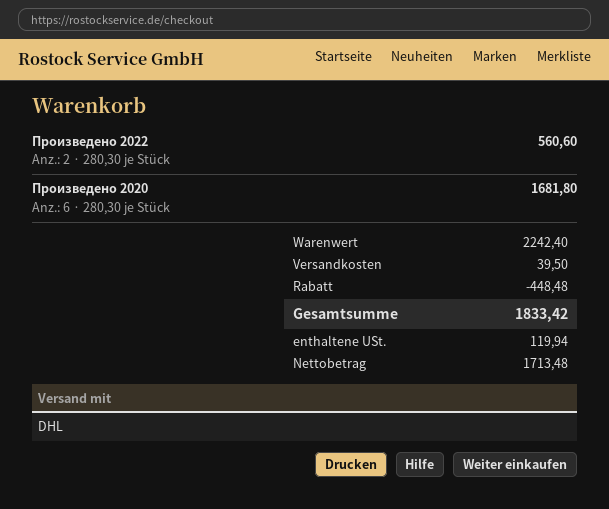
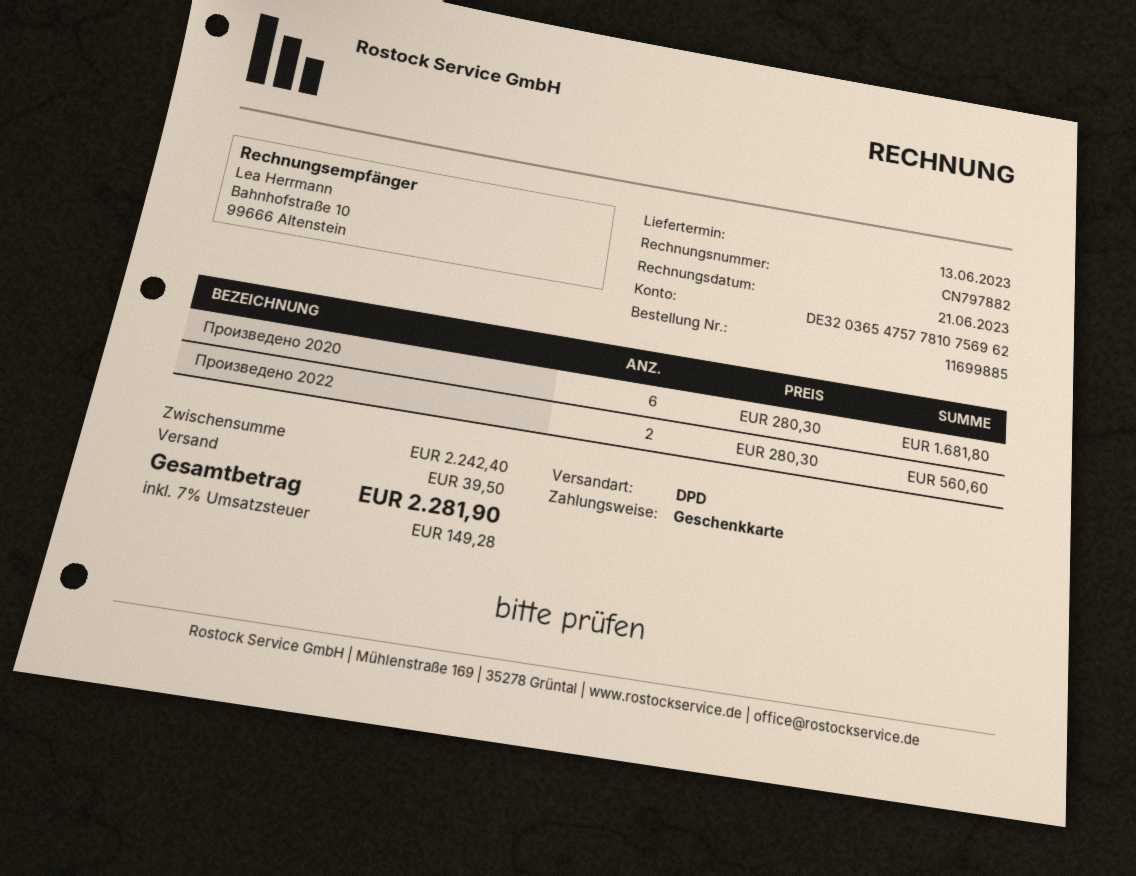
shipping method: DHL -> DPD
discount: 448.48 -> none
tax: 119.94 -> 149.28
total: 1833.42 -> 2281.90

